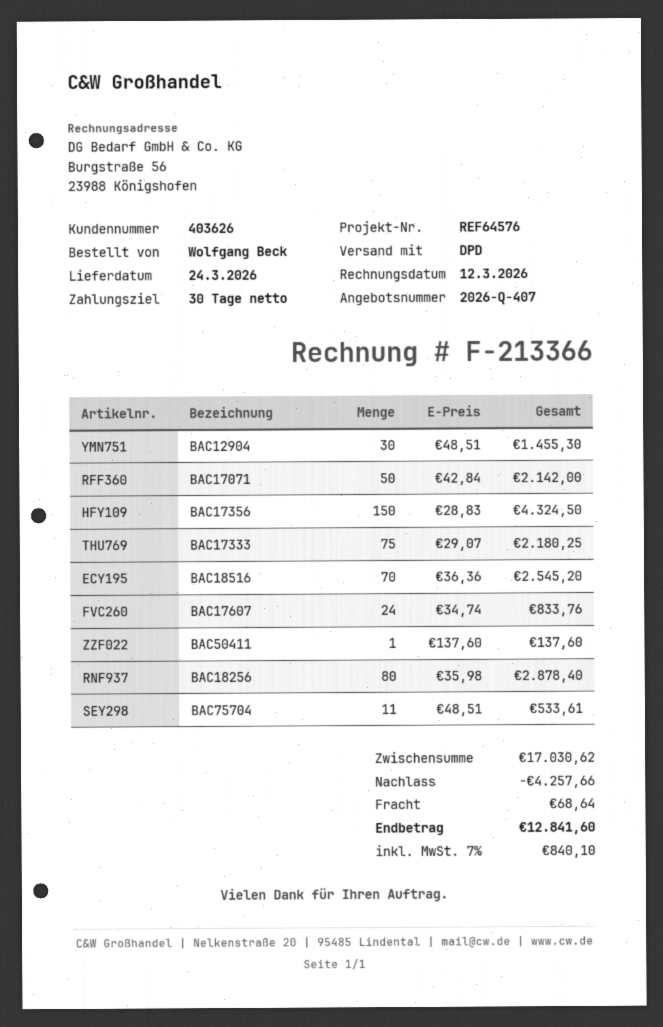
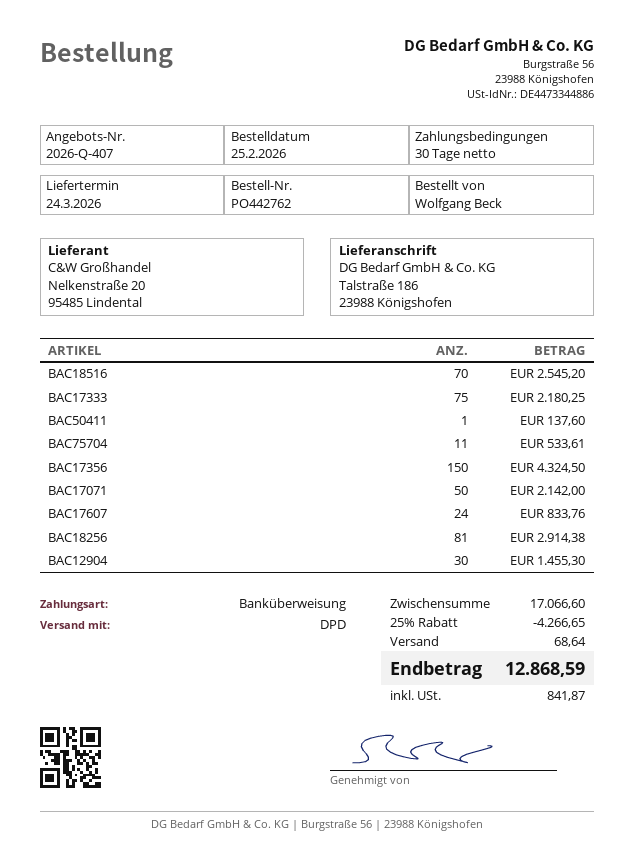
BAC18256: 80 for 2878.40 -> 81 for 2914.38
subtotal: 17030.62 -> 17066.60
discount: 4257.66 -> 4266.65
tax: 840.10 -> 841.87
total: 12841.60 -> 12868.59

